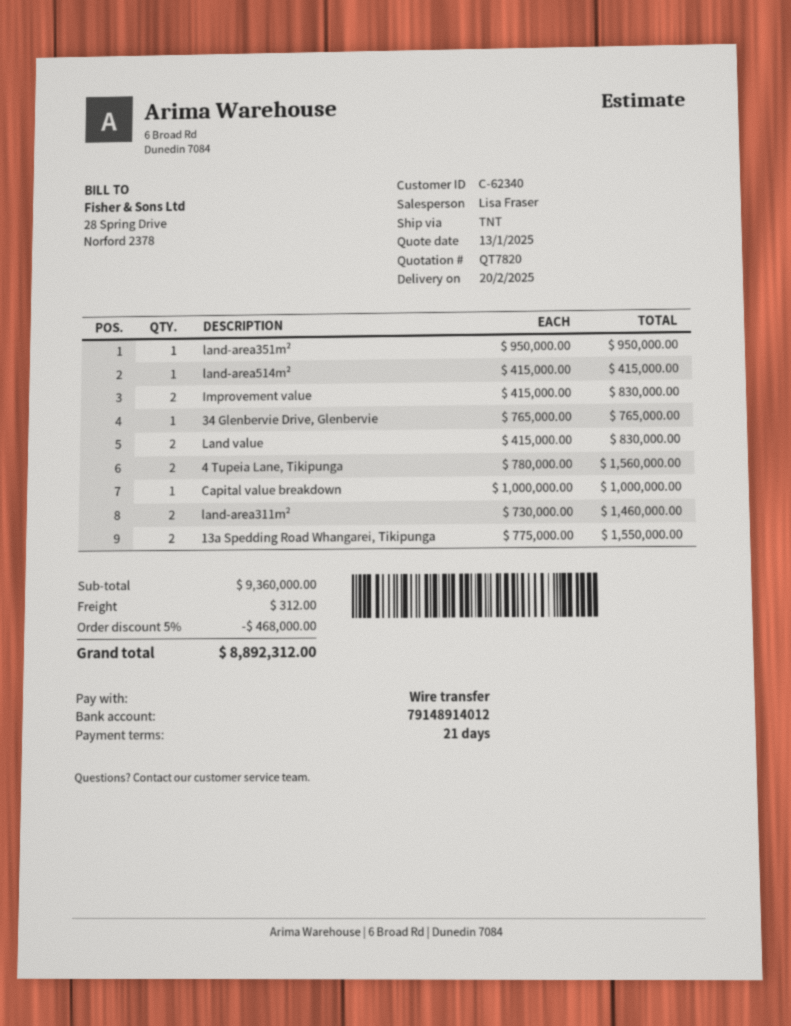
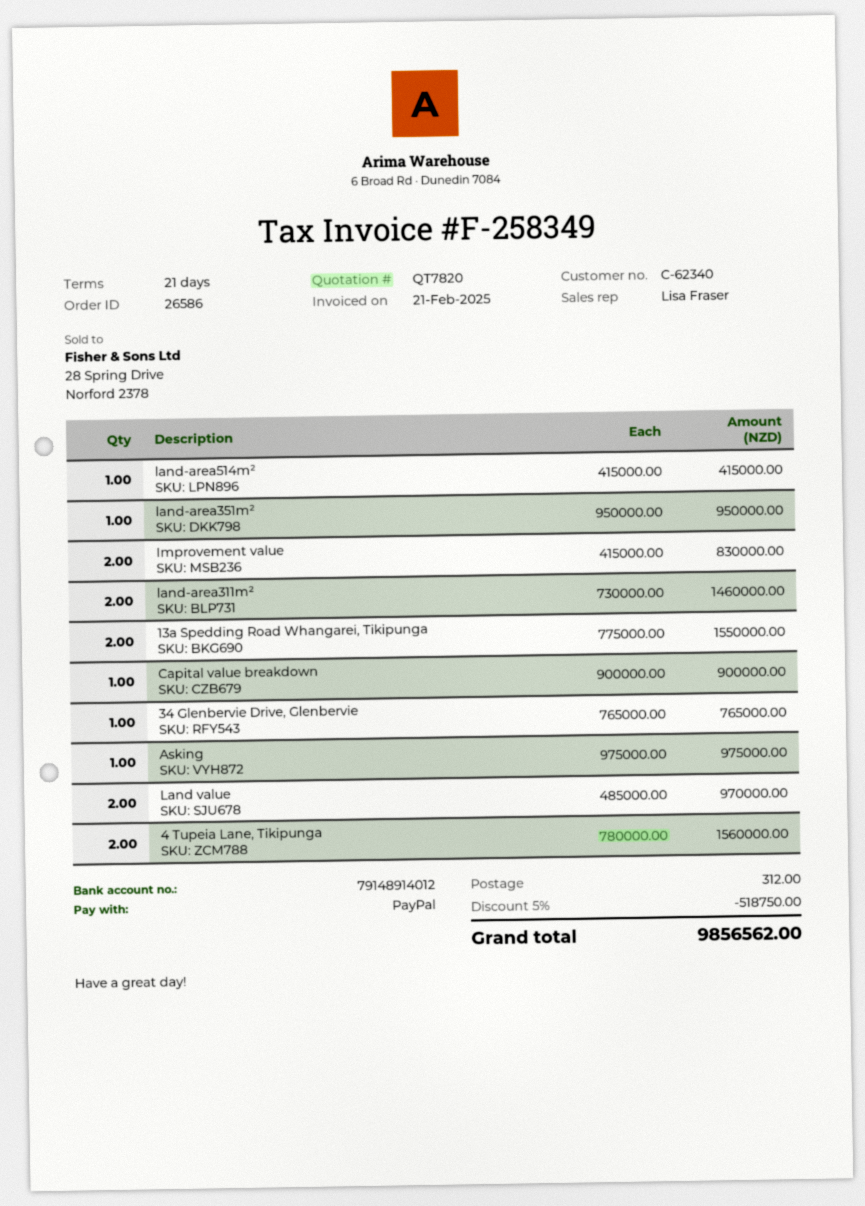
payment method: bank transfer -> PayPal
Land value: 2 x 415000.00 = 830000.00 -> 2 x 485000.00 = 970000.00
Capital value breakdown: 1 x 1000000.00 = 1000000.00 -> 1 x 900000.00 = 900000.00
Asking: none -> 1 x 975000.00 = 975000.00
discount: 5% = 468000.00 -> 5% = 518750.00
total: 8892312.00 -> 9856562.00

